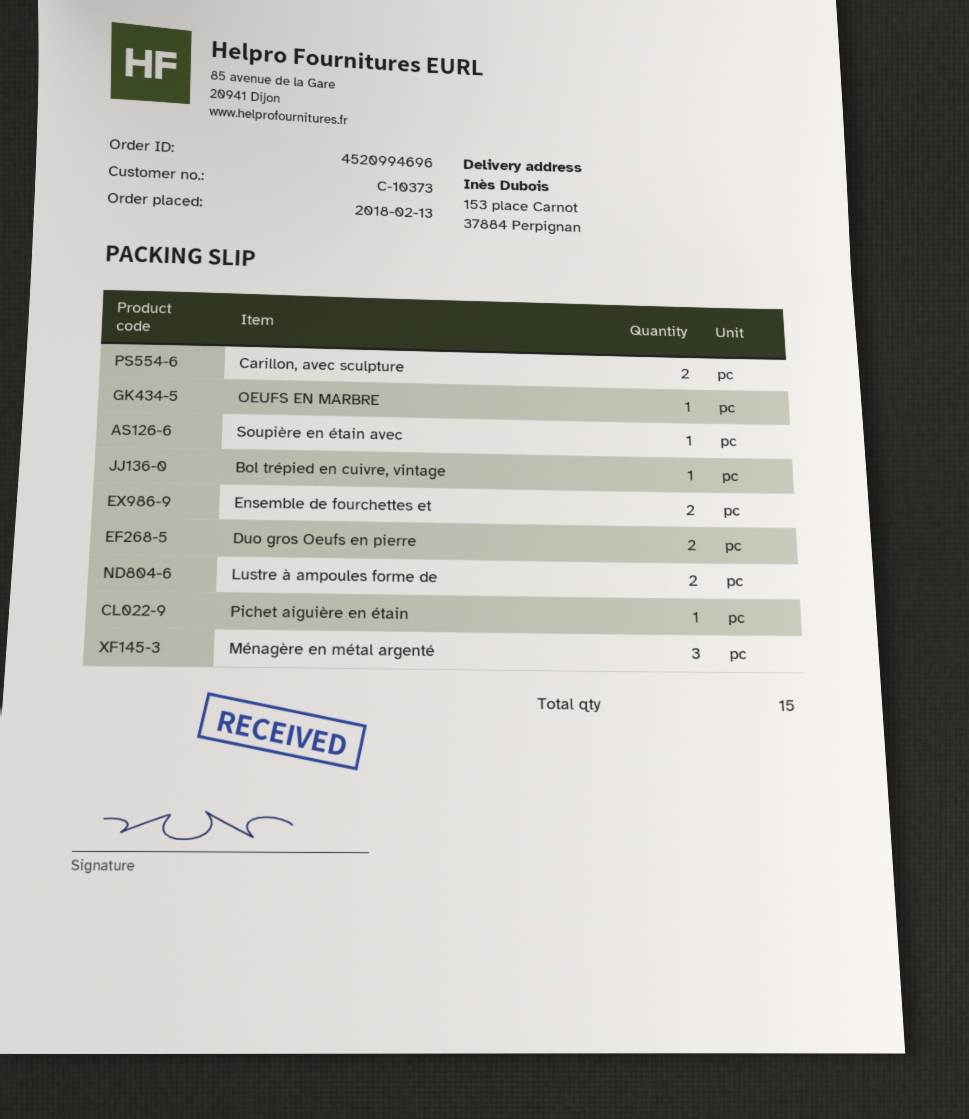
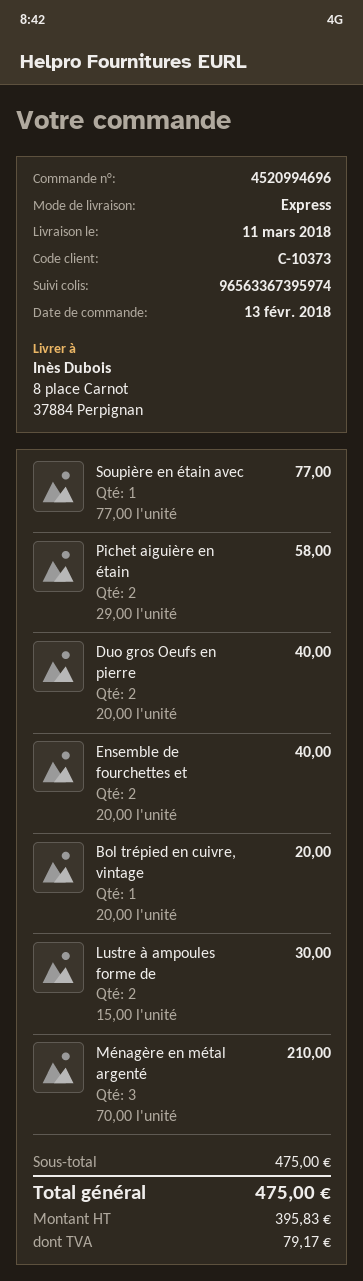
ship to: 153 place Carnot, 37884 Perpignan -> 8 place Carnot, 37884 Perpignan
Carillon, avec sculpture: 2 -> none
OEUFS EN MARBRE: 1 -> none
Pichet aiguière en étain: 1 -> 2

